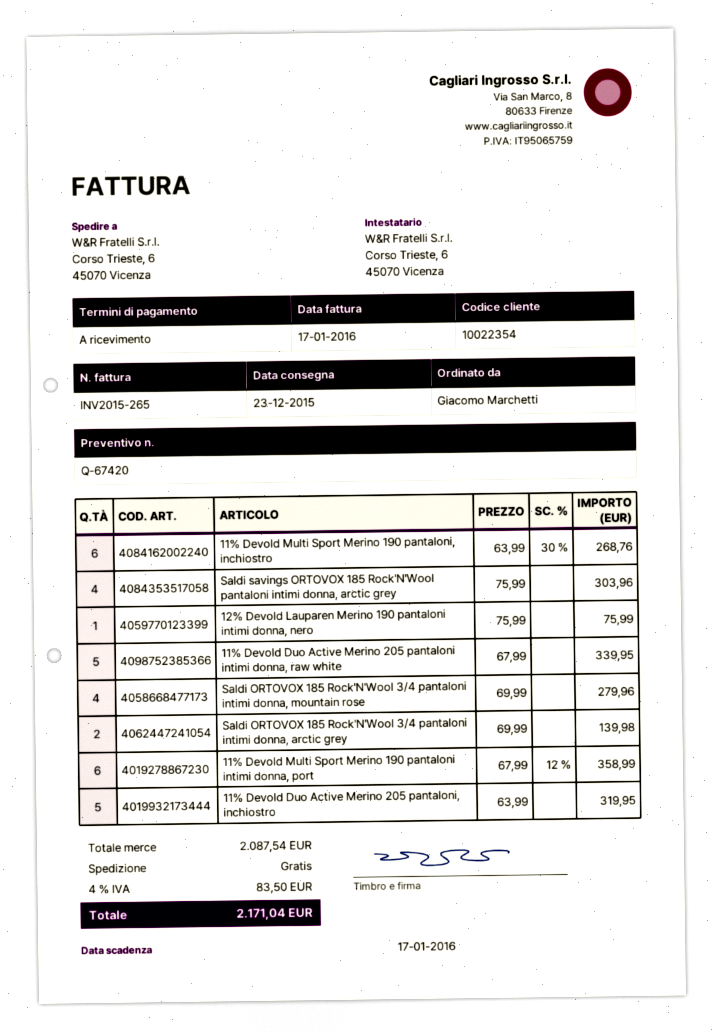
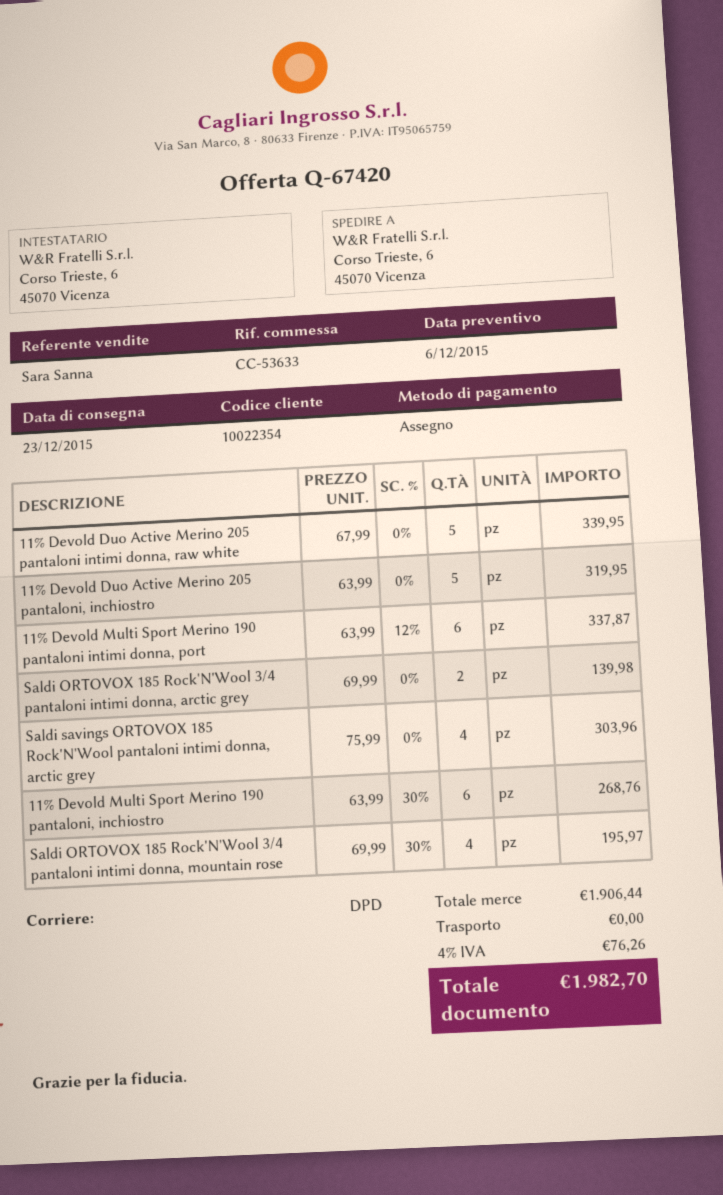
12% Devold Lauparen Merino 190 pantaloni intimi donna, nero: 1 x 75.99 = 75.99 -> none
Saldi ORTOVOX 185 Rock'N'Wool 3/4 pantaloni intimi donna, mountain rose: 4 x 69.99 = 279.96 -> 4 x 69.99 - 30% = 195.97
11% Devold Multi Sport Merino 190 pantaloni intimi donna, port: 6 x 67.99 - 12% = 358.99 -> 6 x 63.99 - 12% = 337.87
subtotal: 2087.54 -> 1906.44
tax: 4% = 83.50 -> 4% = 76.26
total: 2171.04 -> 1982.70

